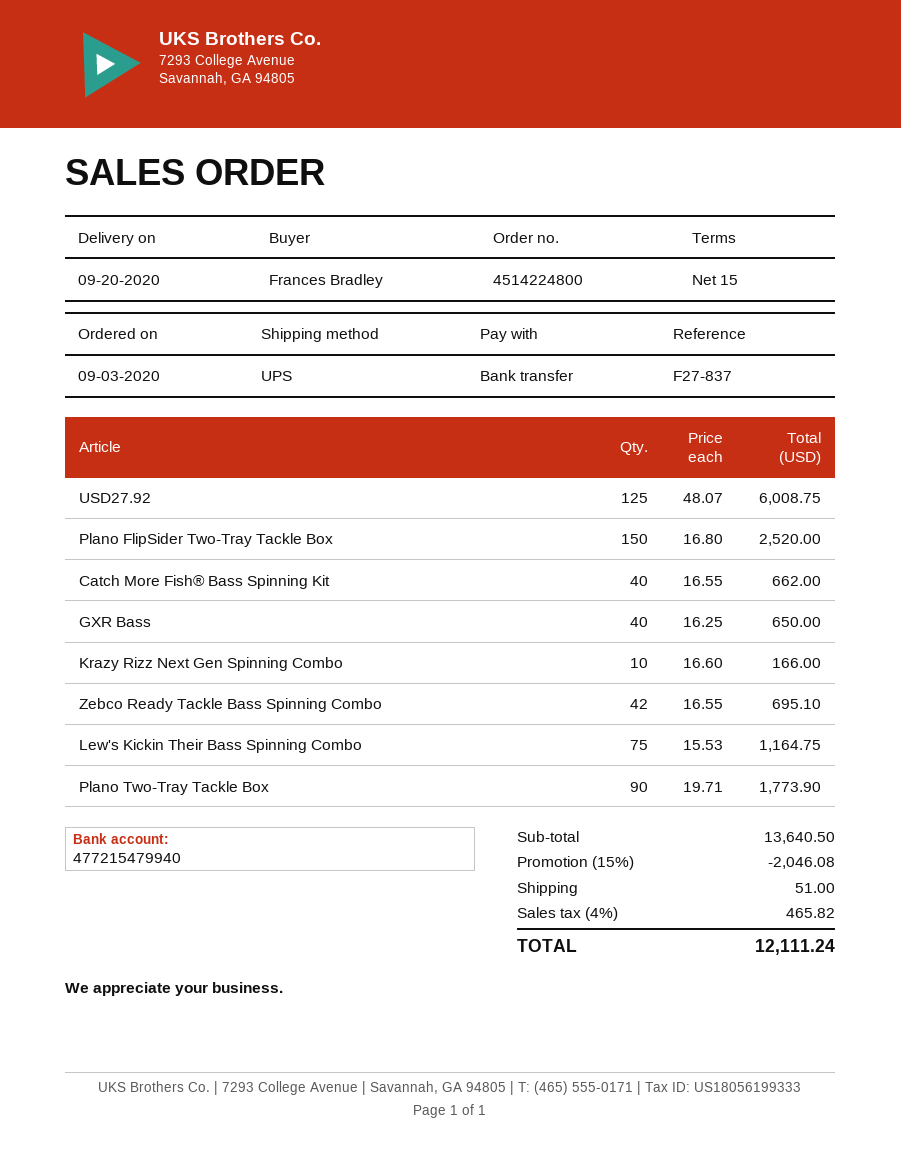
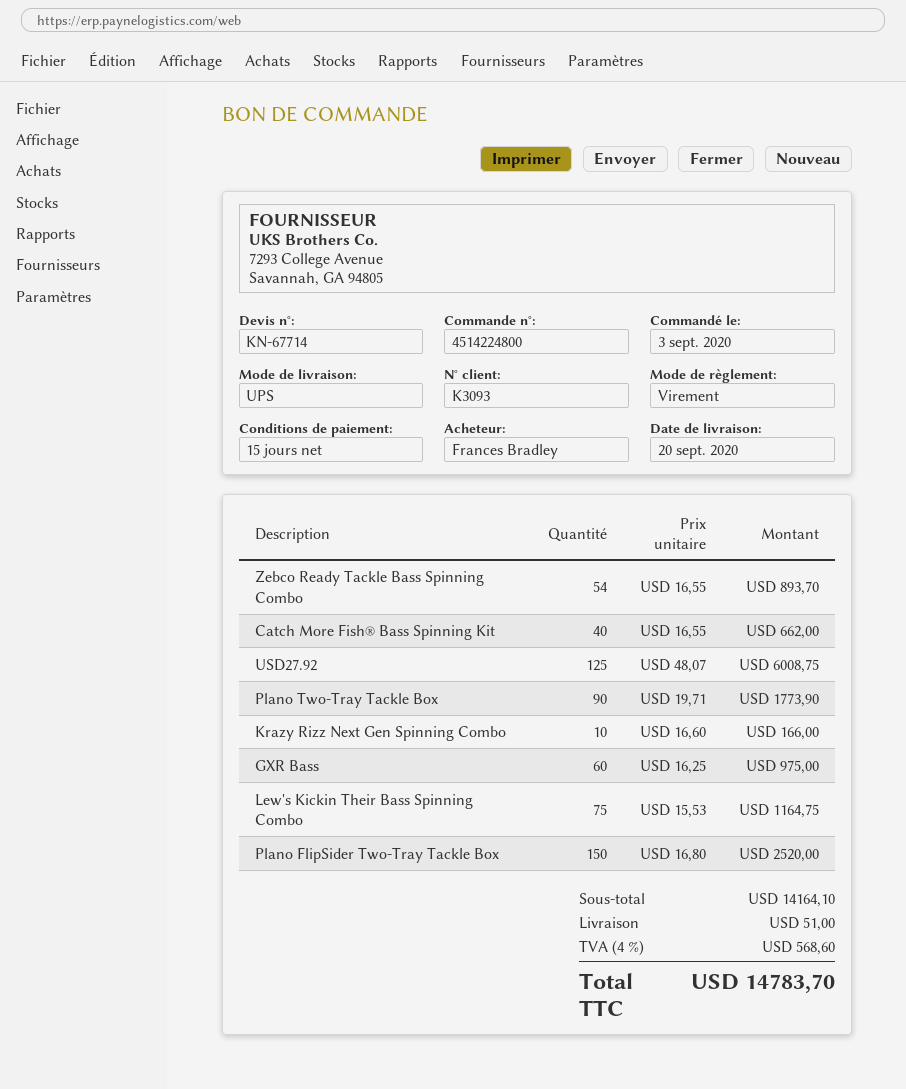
GXR Bass: 40 x 16.25 = 650.00 -> 60 x 16.25 = 975.00
Zebco Ready Tackle Bass Spinning Combo: 42 x 16.55 = 695.10 -> 54 x 16.55 = 893.70
subtotal: 13640.50 -> 14164.10
discount: 15% = 2046.08 -> none
tax: 4% = 465.82 -> 4% = 568.60
total: 12111.24 -> 14783.70

